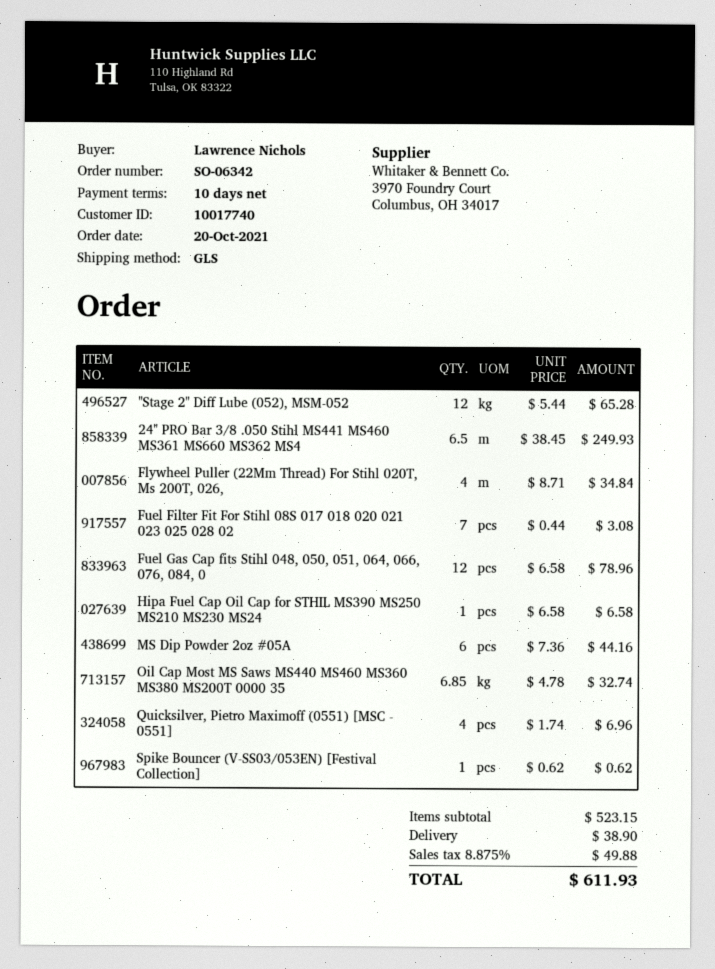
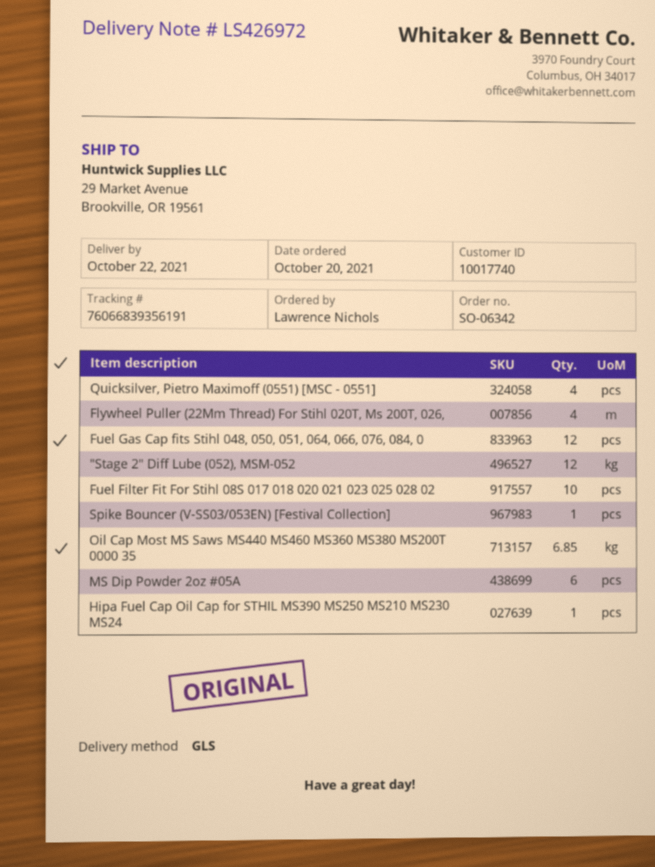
24" PRO Bar 3/8 .050 Stihl MS441 MS460 MS361 MS660 MS362 MS4: 6.5 -> none
Fuel Filter Fit For Stihl 08S 017 018 020 021 023 025 028 02: 7 -> 10

